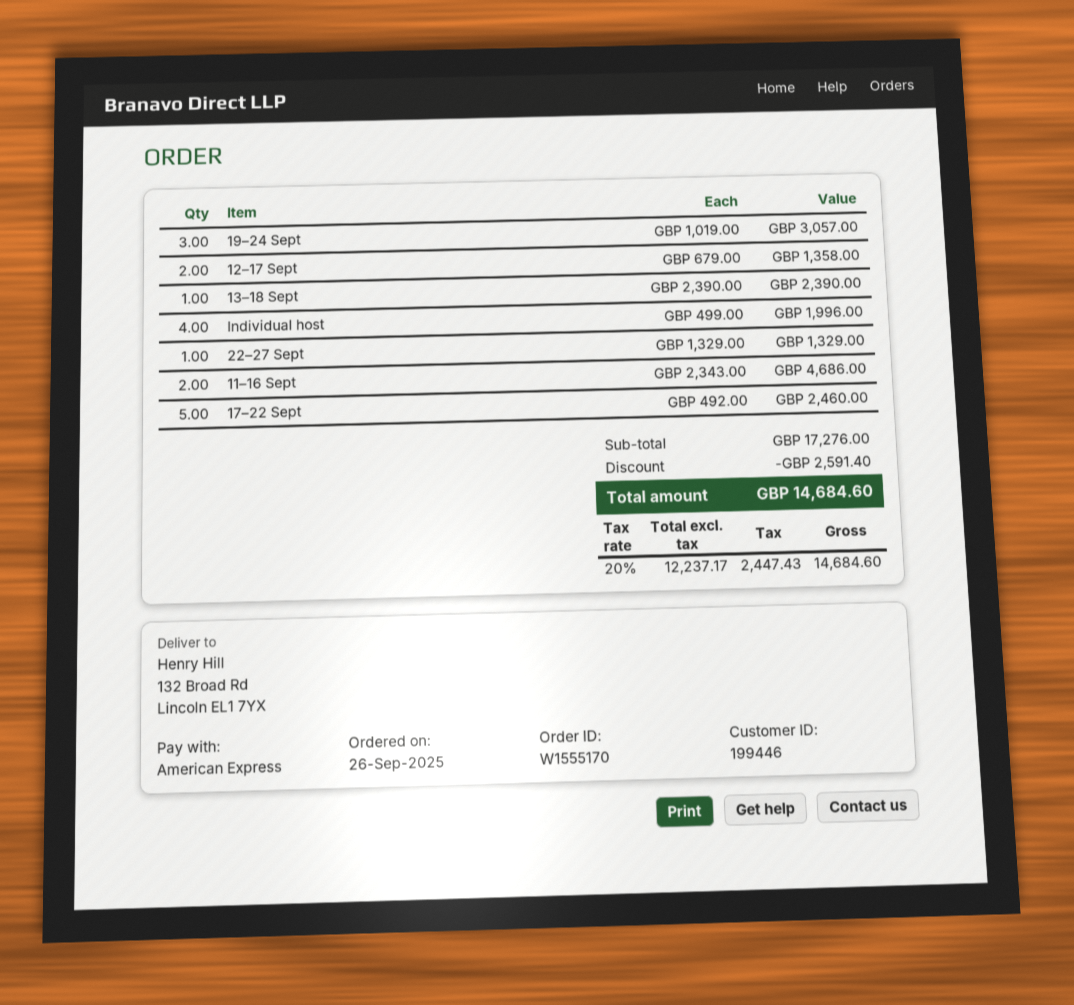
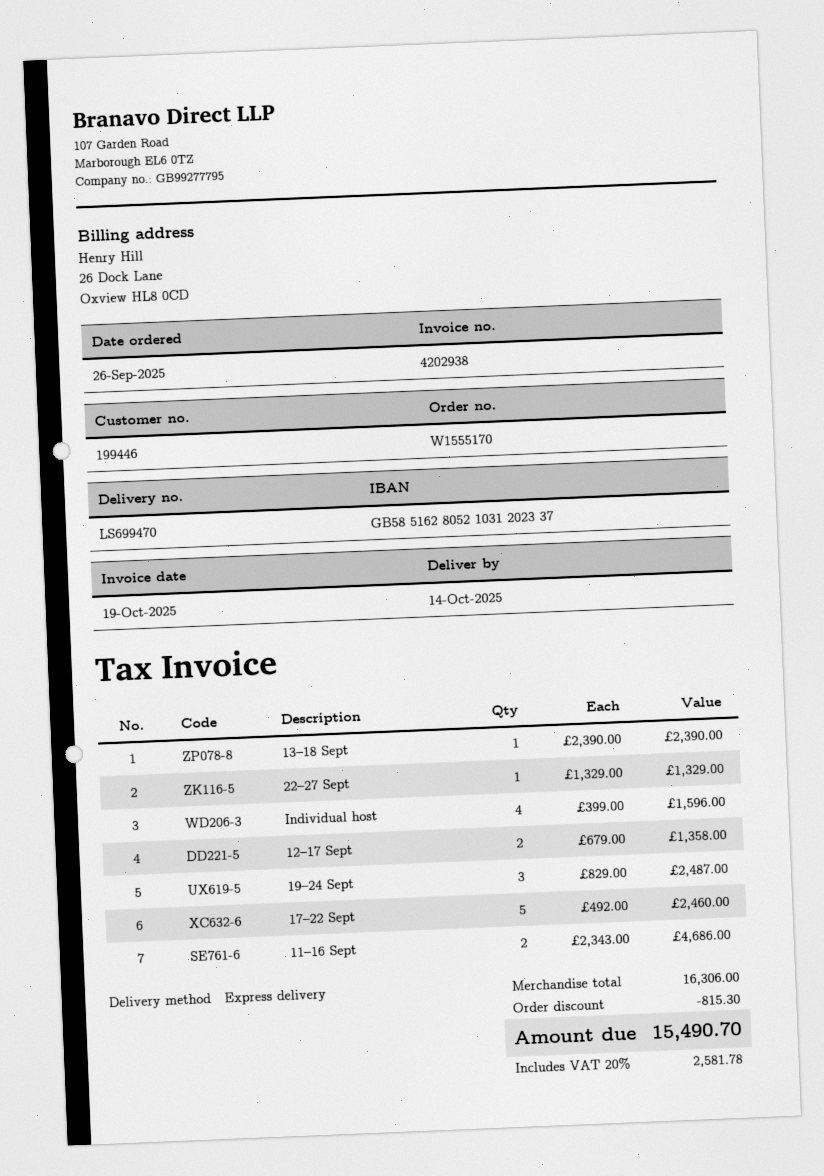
19–24 Sept: 3 x 1019.00 = 3057.00 -> 3 x 829.00 = 2487.00
Individual host: 4 x 499.00 = 1996.00 -> 4 x 399.00 = 1596.00
subtotal: 17276.00 -> 16306.00
discount: 2591.40 -> 815.30
tax: 20% = 2447.43 -> 20% = 2581.78
total: 14684.60 -> 15490.70

